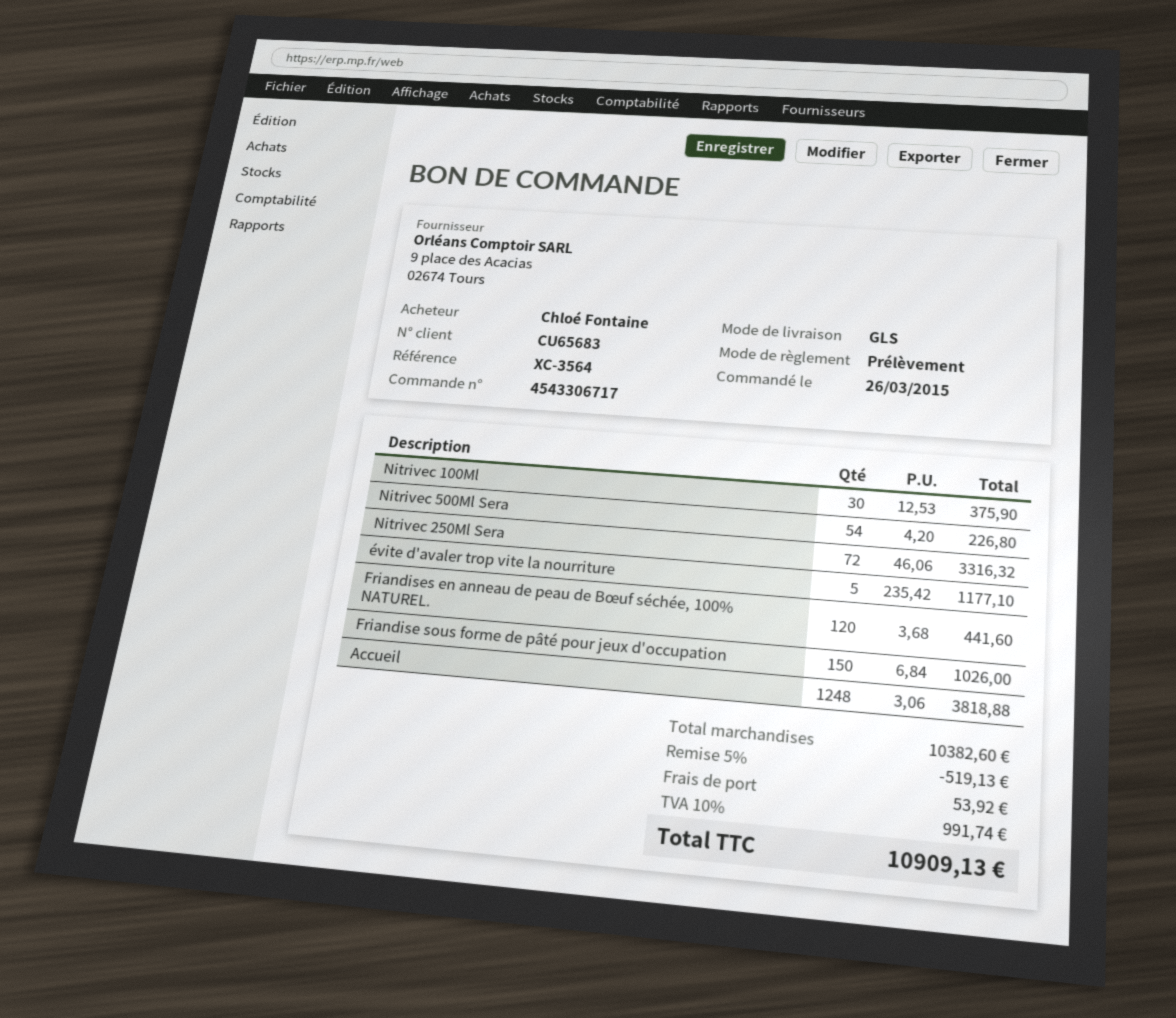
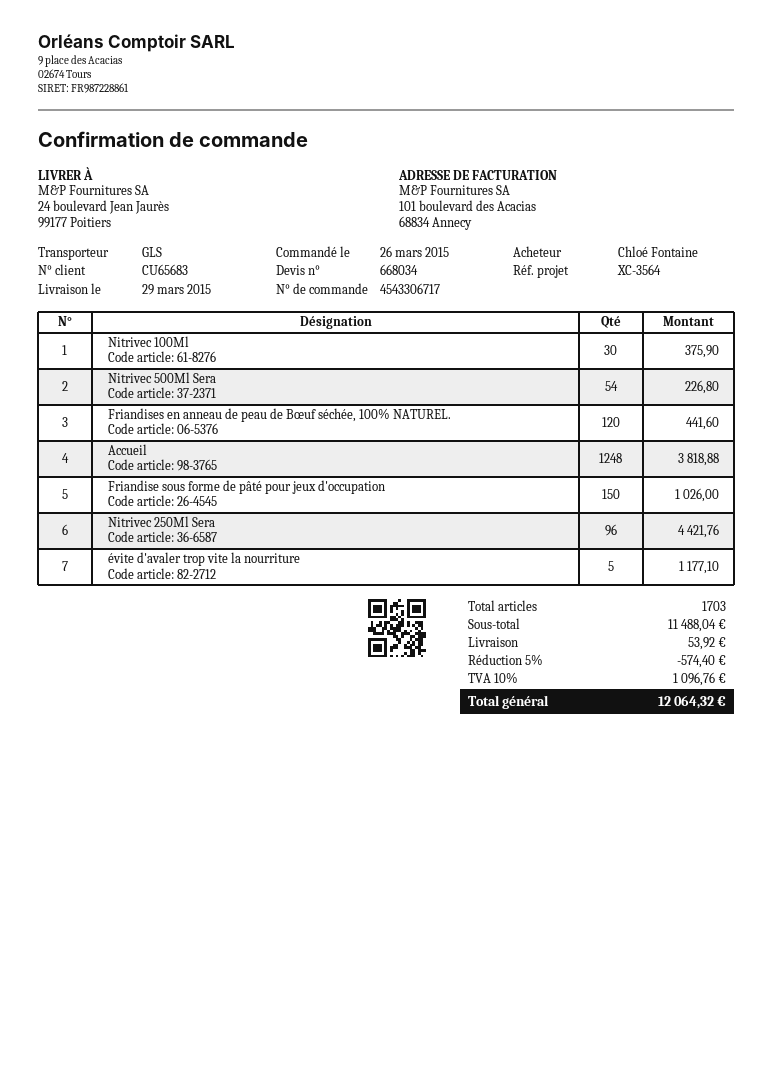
Nitrivec 250Ml Sera: 72 for 3316.32 -> 96 for 4421.76
subtotal: 10382.60 -> 11488.04
discount: 5% = 519.13 -> 5% = 574.40
tax: 10% = 991.74 -> 10% = 1096.76
total: 10909.13 -> 12064.32

